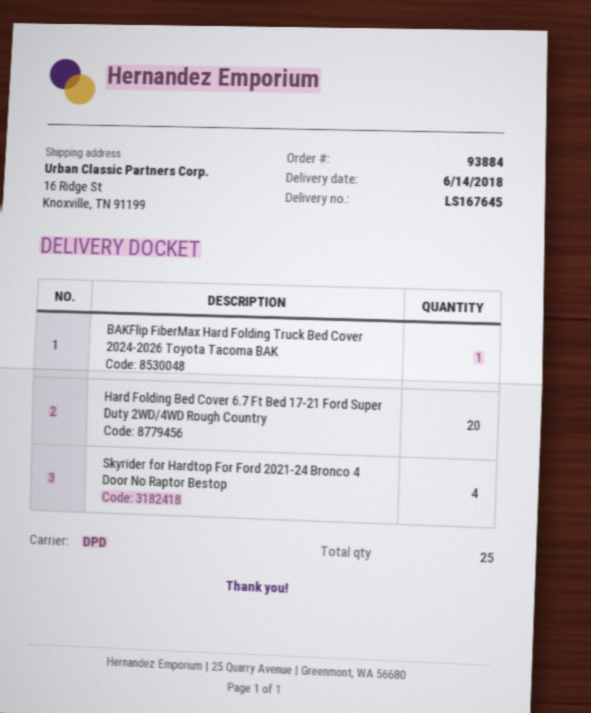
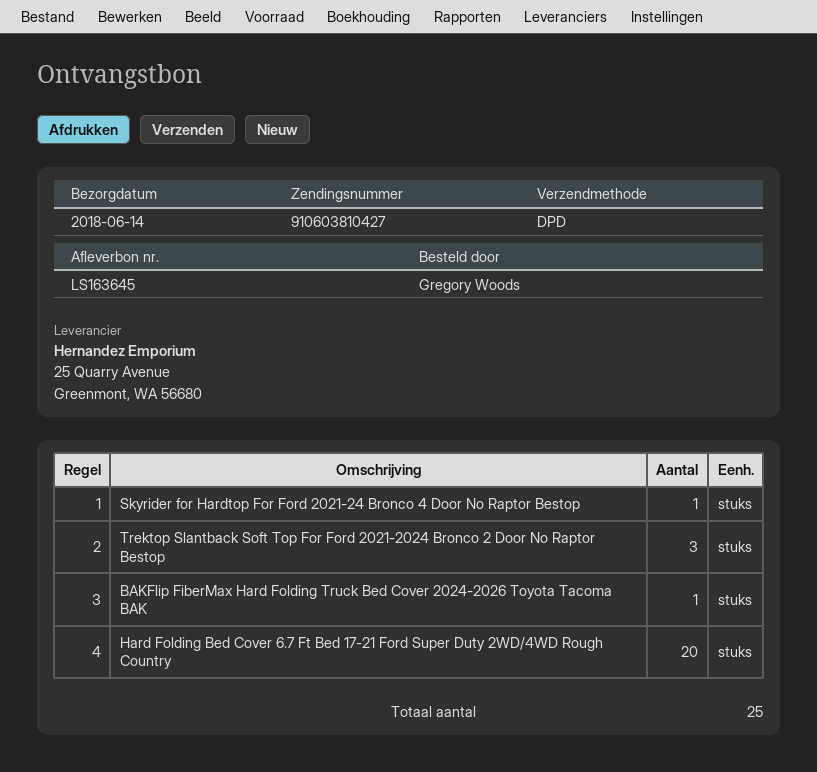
delivery note number: LS167645 -> LS163645
Skyrider for Hardtop For Ford 2021-24 Bronco 4 Door No Raptor Bestop: 4 -> 1
Trektop Slantback Soft Top For Ford 2021-2024 Bronco 2 Door No Raptor Bestop: none -> 3

